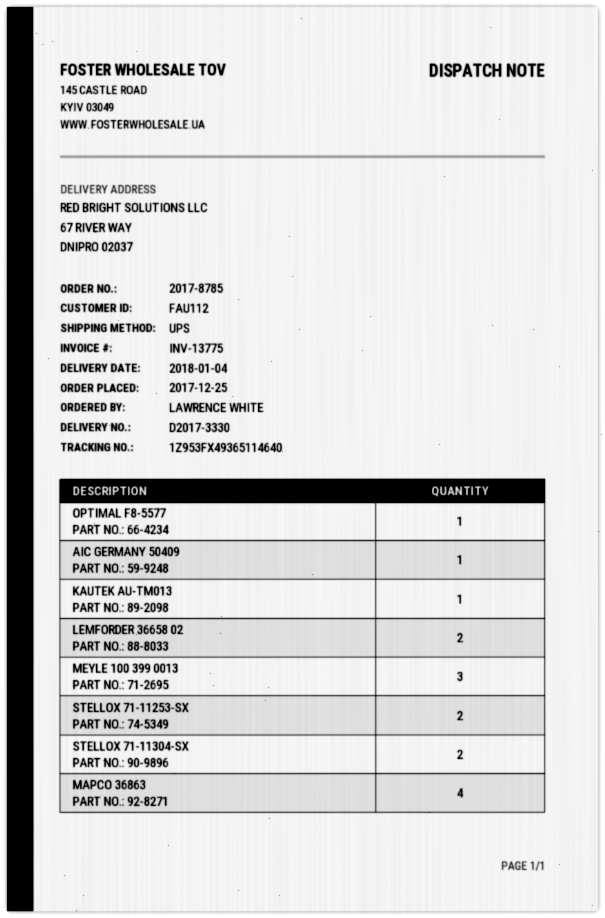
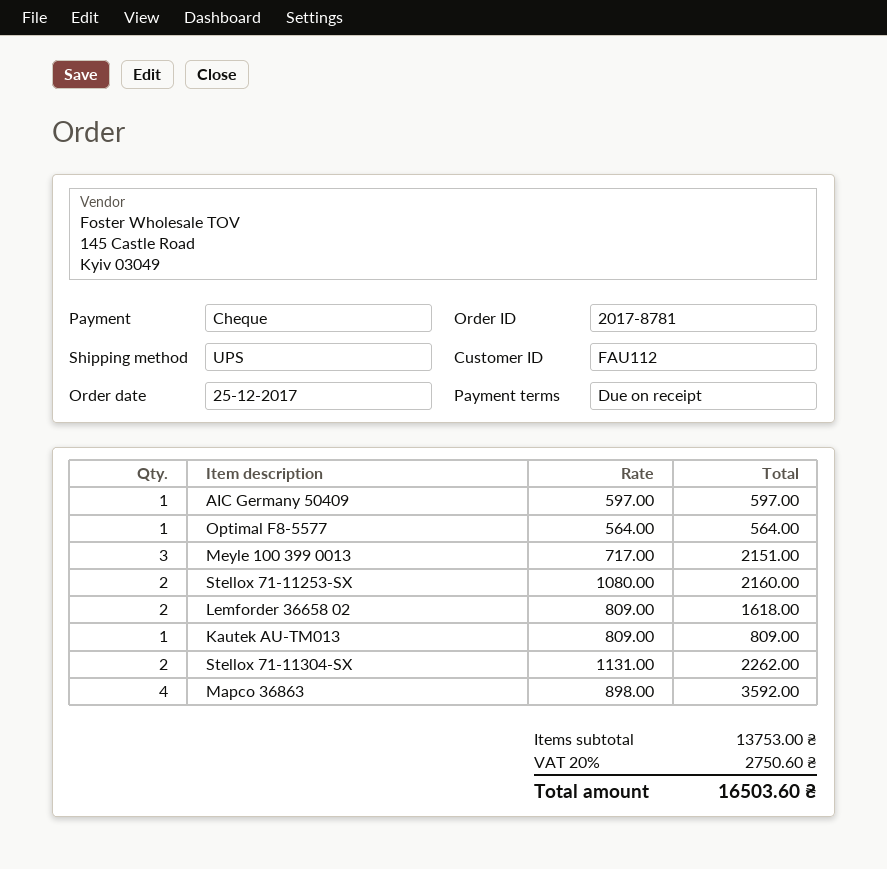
order number: 2017-8785 -> 2017-8781

